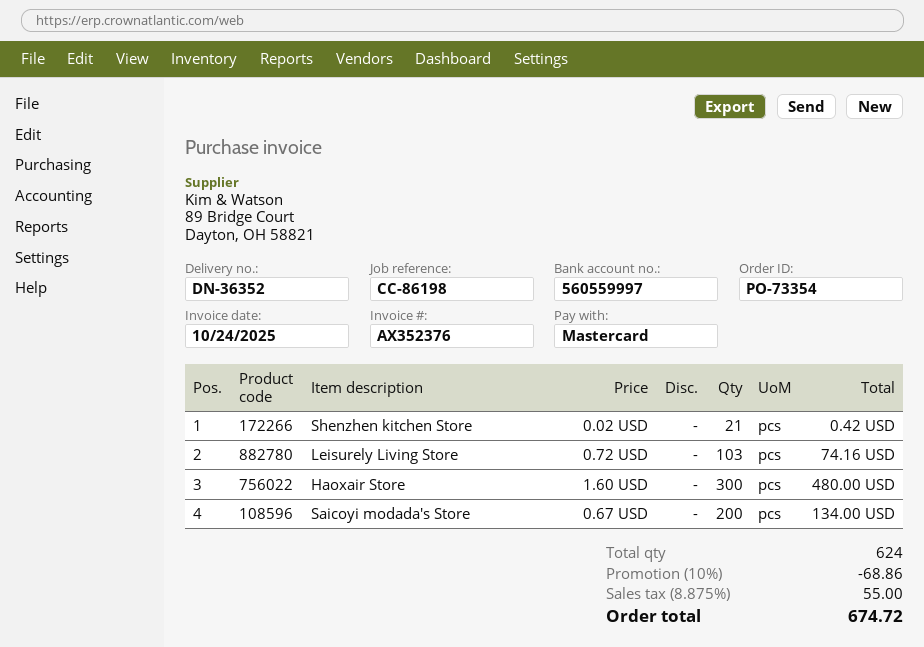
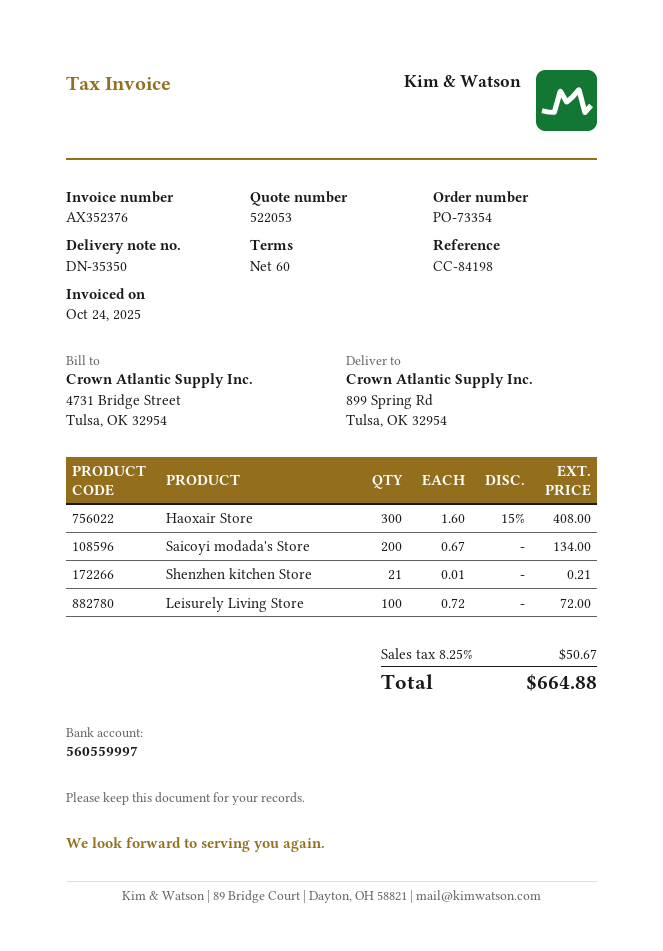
delivery note number: DN-36352 -> DN-35350
reference: CC-86198 -> CC-84198
Shenzhen kitchen Store: 21 x 0.02 = 0.42 -> 21 x 0.01 = 0.21
Leisurely Living Store: 103 x 0.72 = 74.16 -> 100 x 0.72 = 72.00
Haoxair Store: 300 x 1.60 = 480.00 -> 300 x 1.60 - 15% = 408.00
discount: 10% = 68.86 -> none
tax: 8.875% = 55.00 -> 8.25% = 50.67
total: 674.72 -> 664.88

